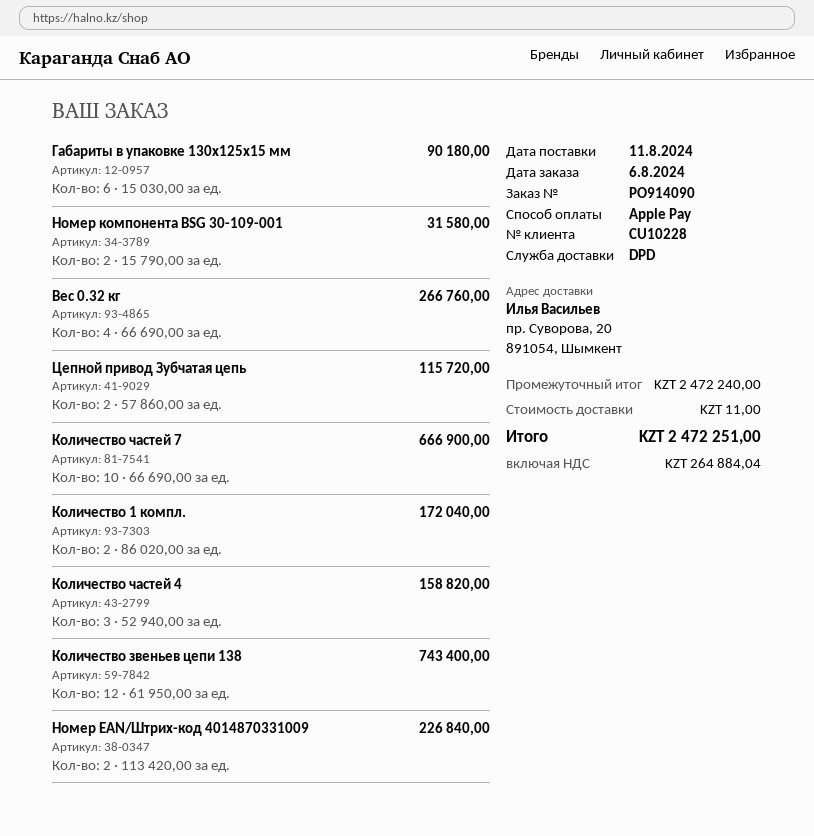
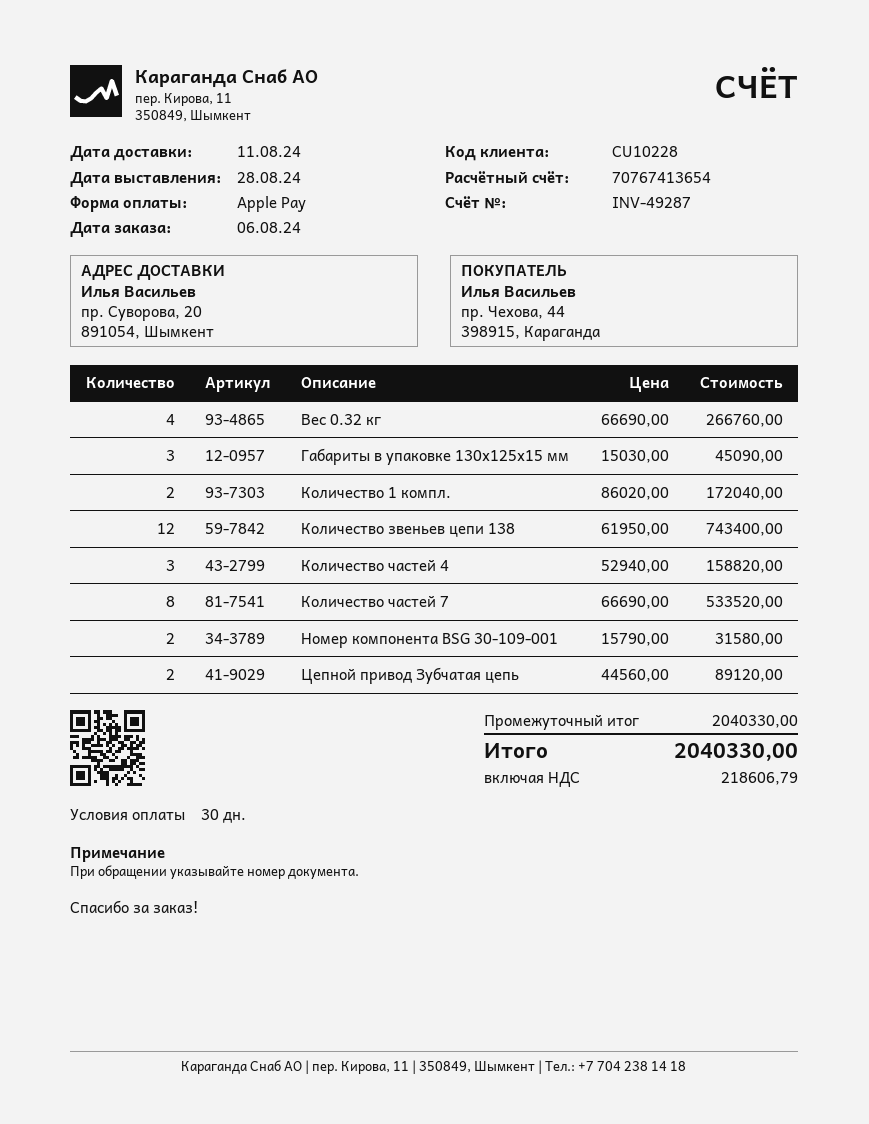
Габариты в упаковке 130x125x15 мм: 6 x 15030.00 = 90180.00 -> 3 x 15030.00 = 45090.00
Цепной привод Зубчатая цепь: 2 x 57860.00 = 115720.00 -> 2 x 44560.00 = 89120.00
Количество частей 7: 10 x 66690.00 = 666900.00 -> 8 x 66690.00 = 533520.00
Номер EAN/Штрих-код 4014870331009: 2 x 113420.00 = 226840.00 -> none
subtotal: 2472240.00 -> 2040330.00
shipping: 11.00 -> none
tax: 264884.04 -> 218606.79
total: 2472251.00 -> 2040330.00

